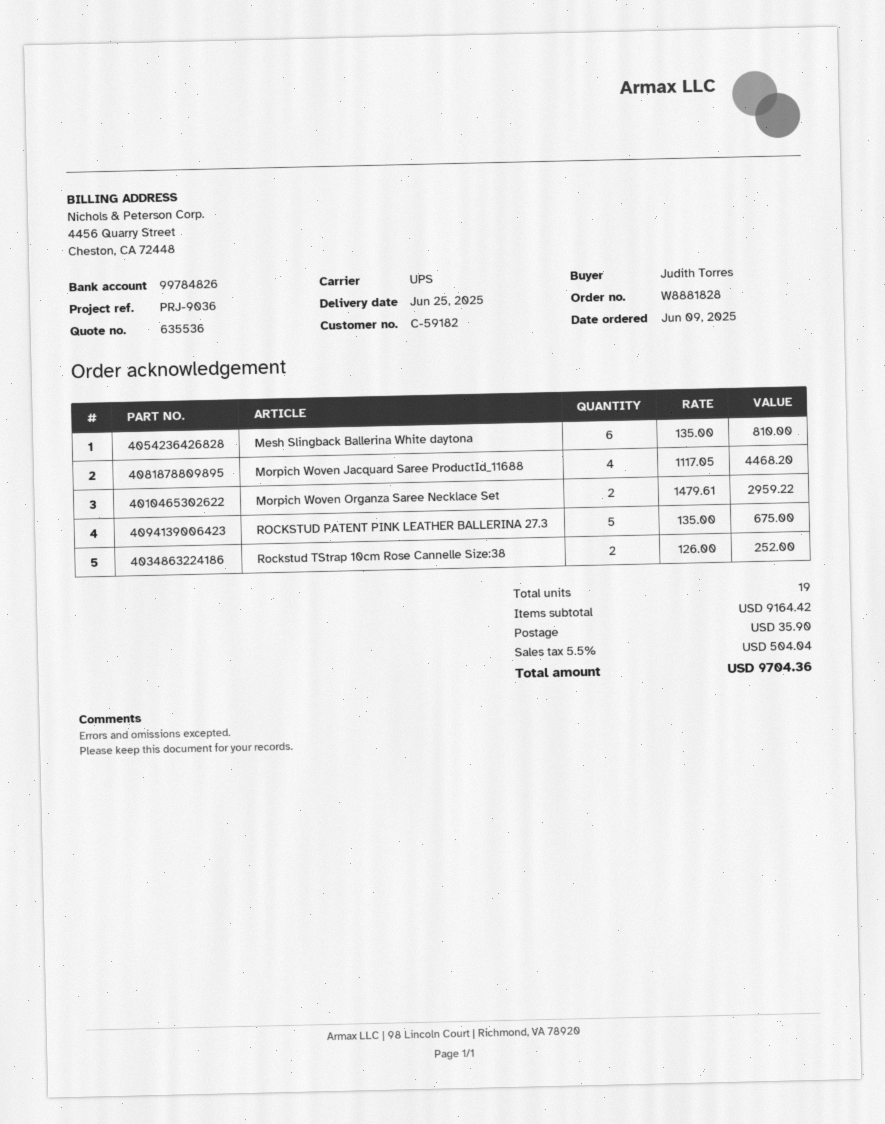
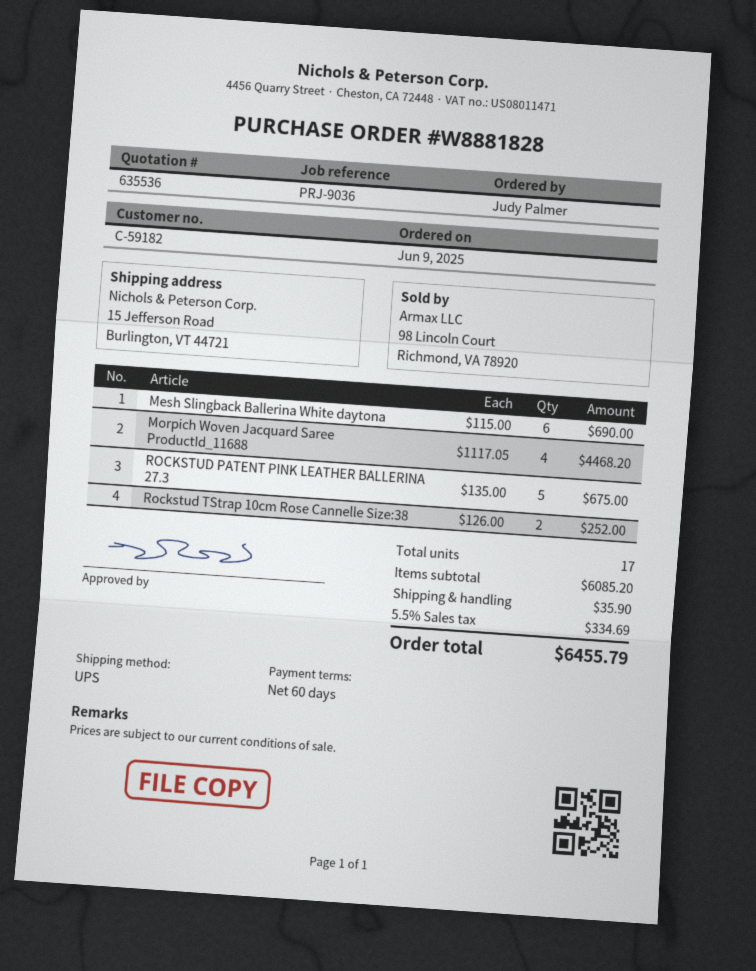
ordered by: Judith Torres -> Judy Palmer
Mesh Slingback Ballerina White daytona: 6 x 135.00 = 810.00 -> 6 x 115.00 = 690.00
Morpich Woven Organza Saree Necklace Set: 2 x 1479.61 = 2959.22 -> none
total quantity: 19 -> 17
subtotal: 9164.42 -> 6085.20
tax: 5.5% = 504.04 -> 5.5% = 334.69
total: 9704.36 -> 6455.79

